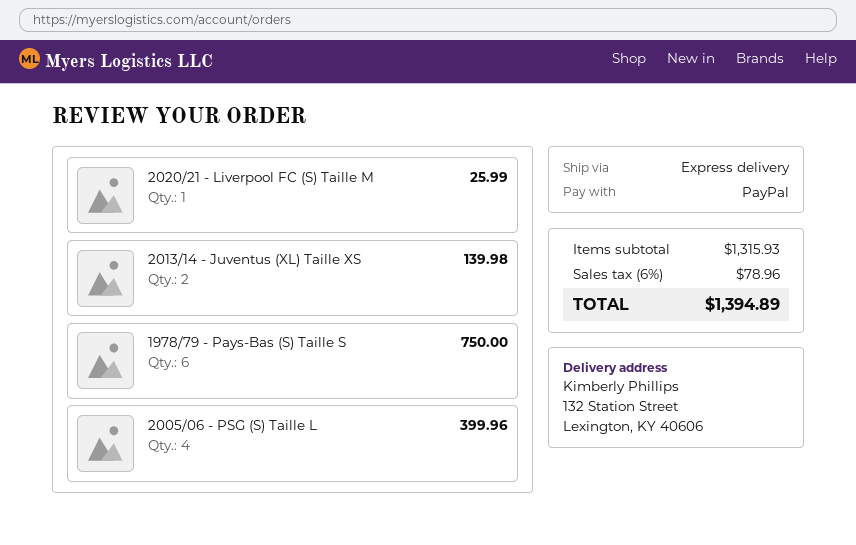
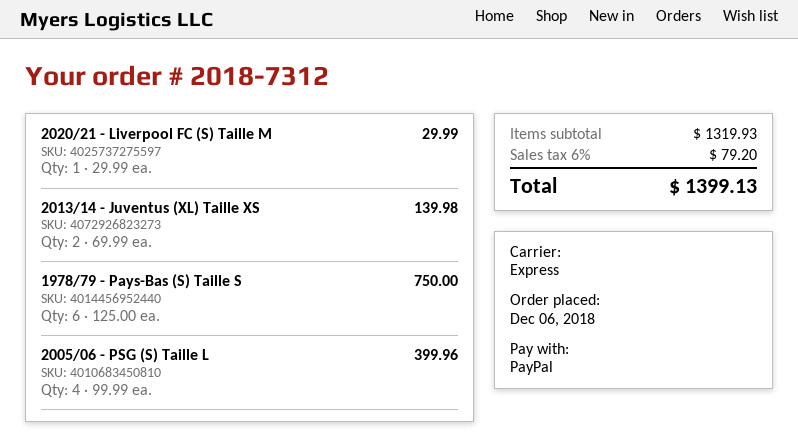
2020/21 - Liverpool FC (S) Taille M: 1 for 25.99 -> 1 for 29.99
subtotal: 1315.93 -> 1319.93
tax: 6% = 78.96 -> 6% = 79.20
total: 1394.89 -> 1399.13

